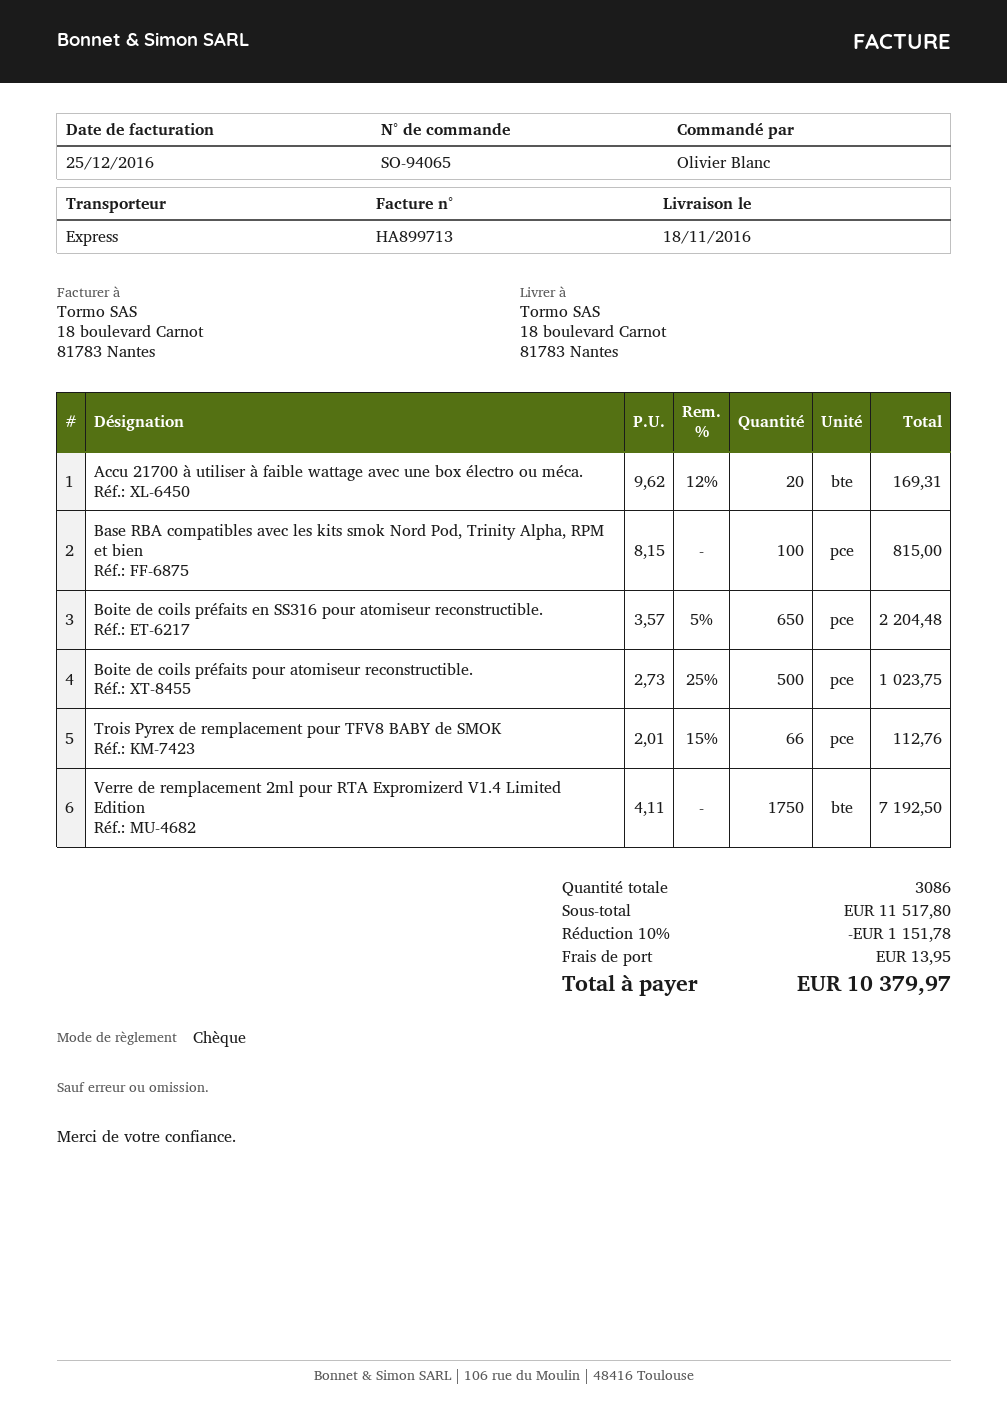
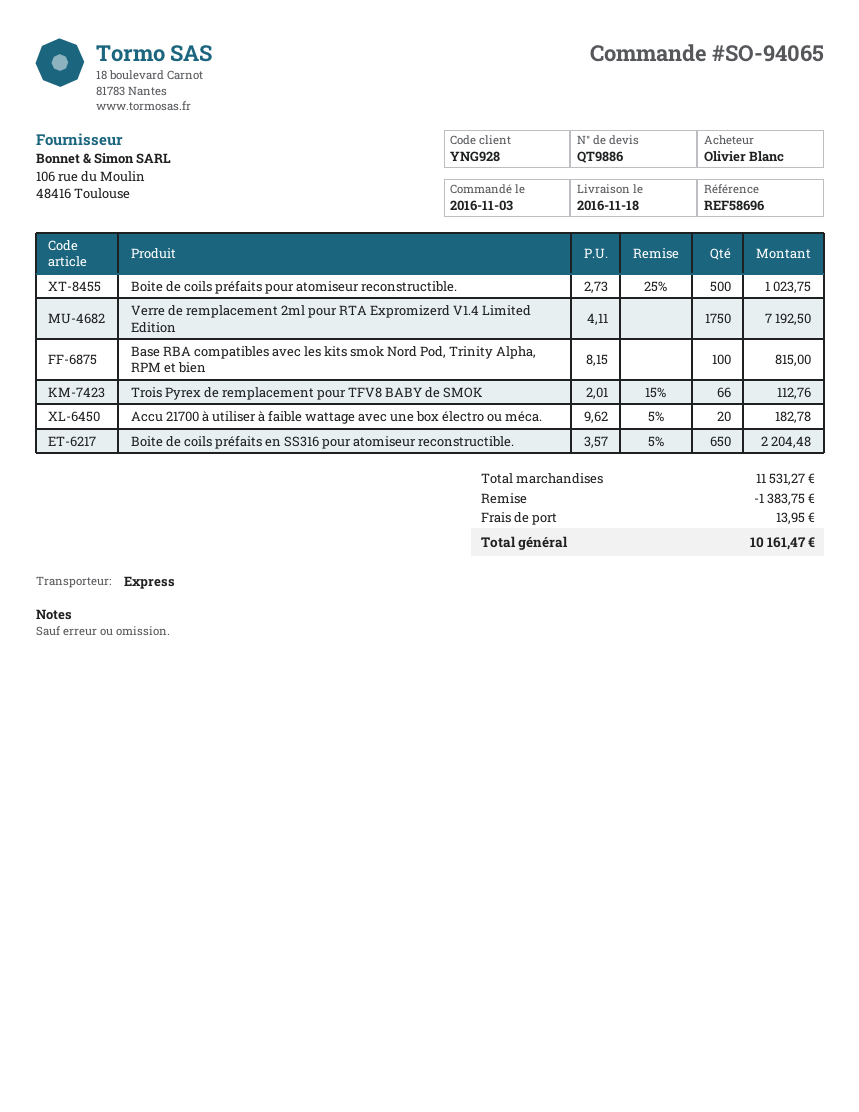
Accu 21700 à utiliser à faible wattage avec une box électro ou méca.: 20 x 9.62 - 12% = 169.31 -> 20 x 9.62 - 5% = 182.78
subtotal: 11517.80 -> 11531.27
discount: 1151.78 -> 1383.75
total: 10379.97 -> 10161.47

